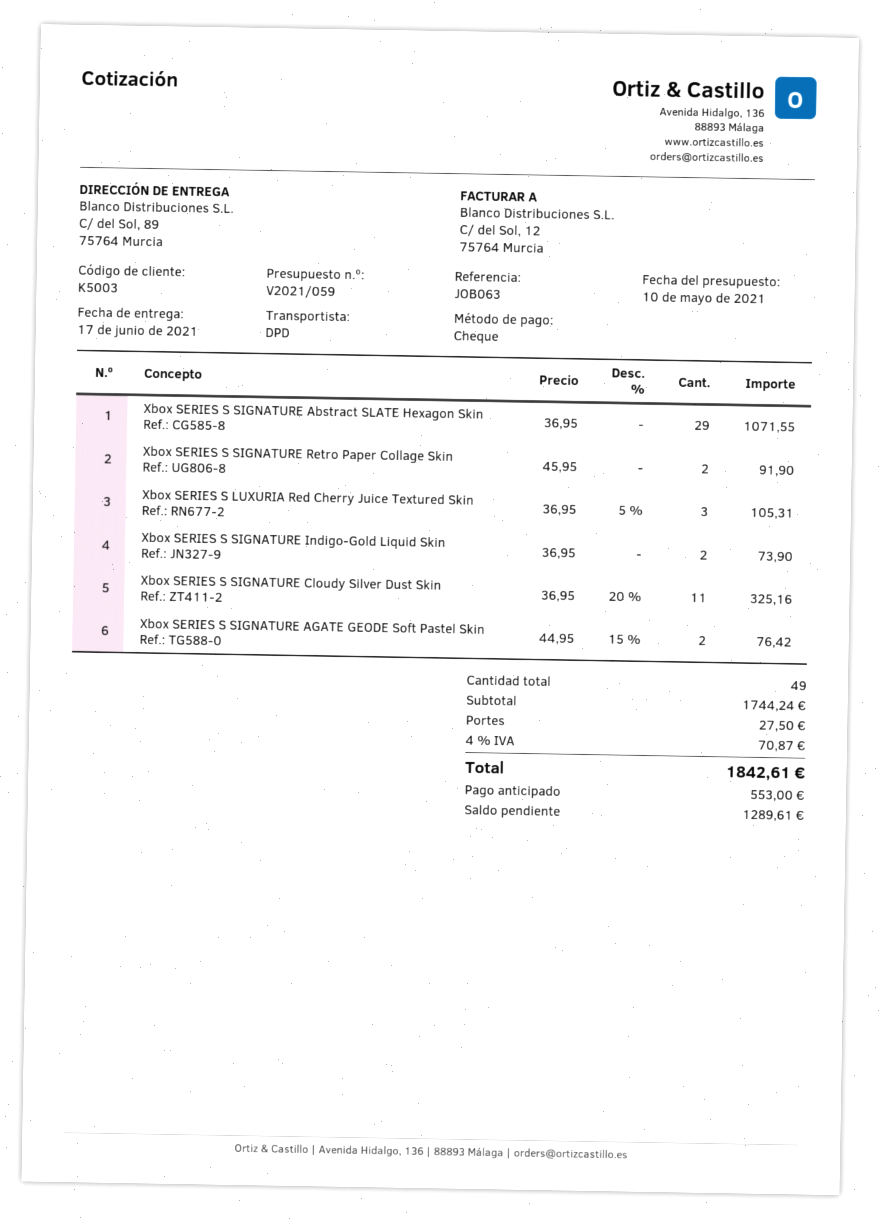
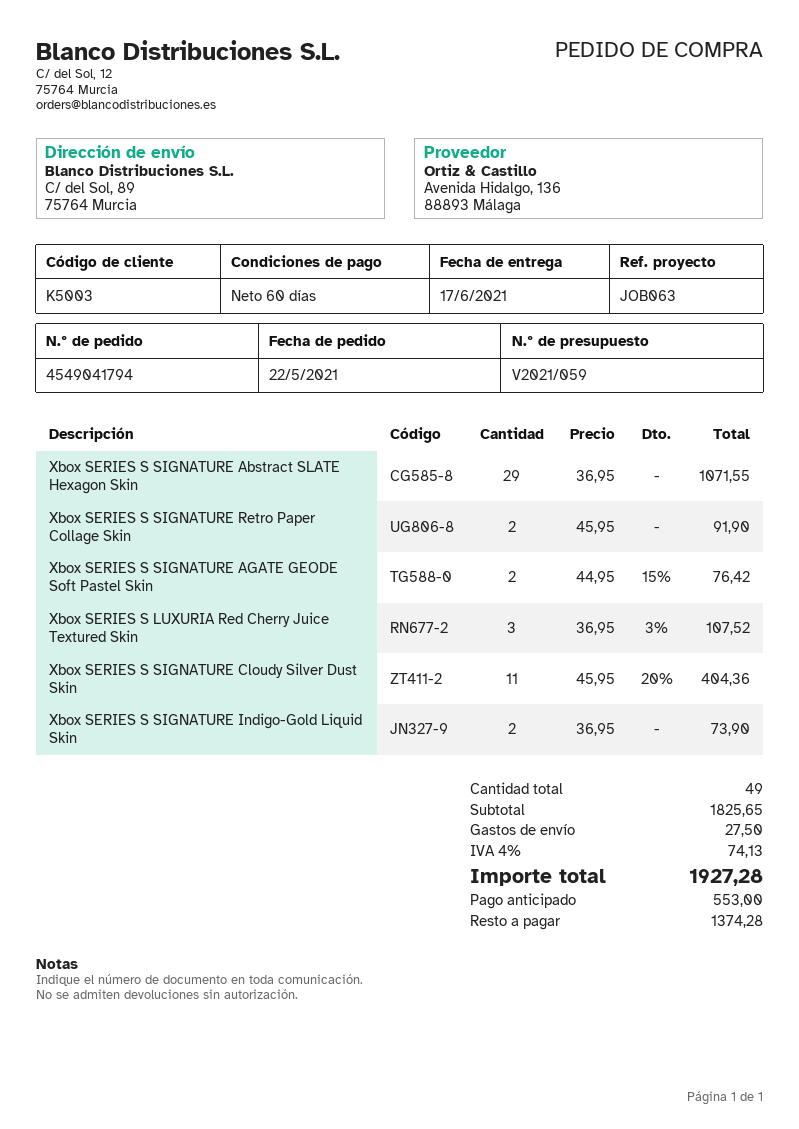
Xbox SERIES S LUXURIA Red Cherry Juice Textured Skin: 3 x 36.95 - 5% = 105.31 -> 3 x 36.95 - 3% = 107.52
Xbox SERIES S SIGNATURE Cloudy Silver Dust Skin: 11 x 36.95 - 20% = 325.16 -> 11 x 45.95 - 20% = 404.36
subtotal: 1744.24 -> 1825.65
tax: 4% = 70.87 -> 4% = 74.13
total: 1842.61 -> 1927.28
balance: 1289.61 -> 1374.28

